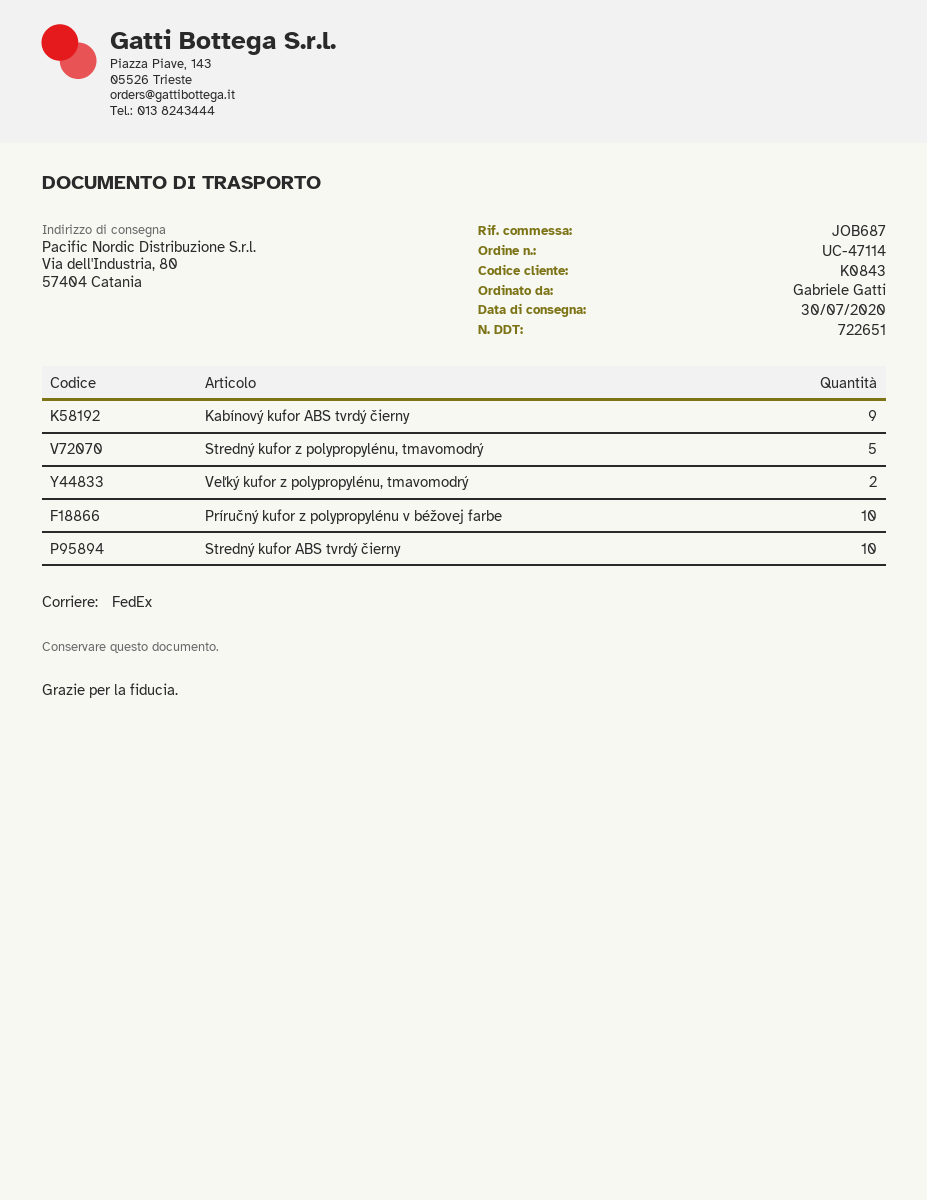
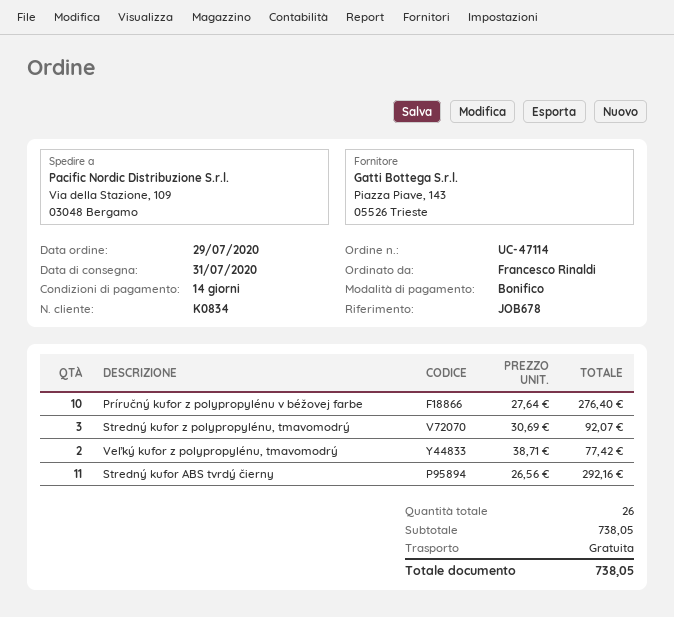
delivery date: 2020-07-30 -> 2020-07-31
customer number: K0843 -> K0834
reference: JOB687 -> JOB678
ordered by: Gabriele Gatti -> Francesco Rinaldi
ship to: Via dell'Industria, 80, 57404 Catania -> Via della Stazione, 109, 03048 Bergamo
Kabínový kufor ABS tvrdý čierny: 9 -> none
Stredný kufor z polypropylénu, tmavomodrý: 5 -> 3
Stredný kufor ABS tvrdý čierny: 10 -> 11

